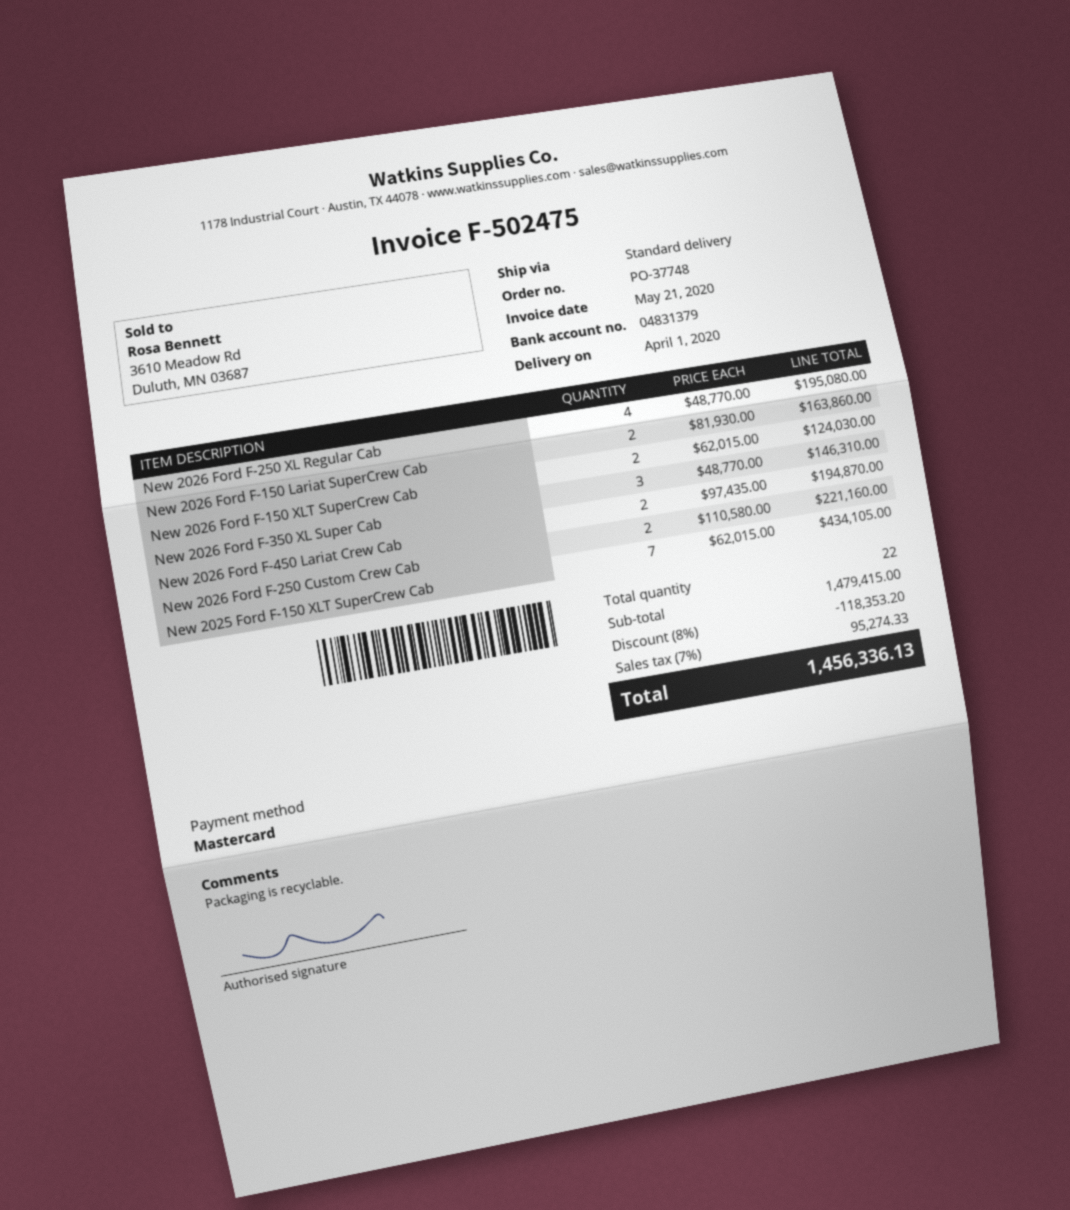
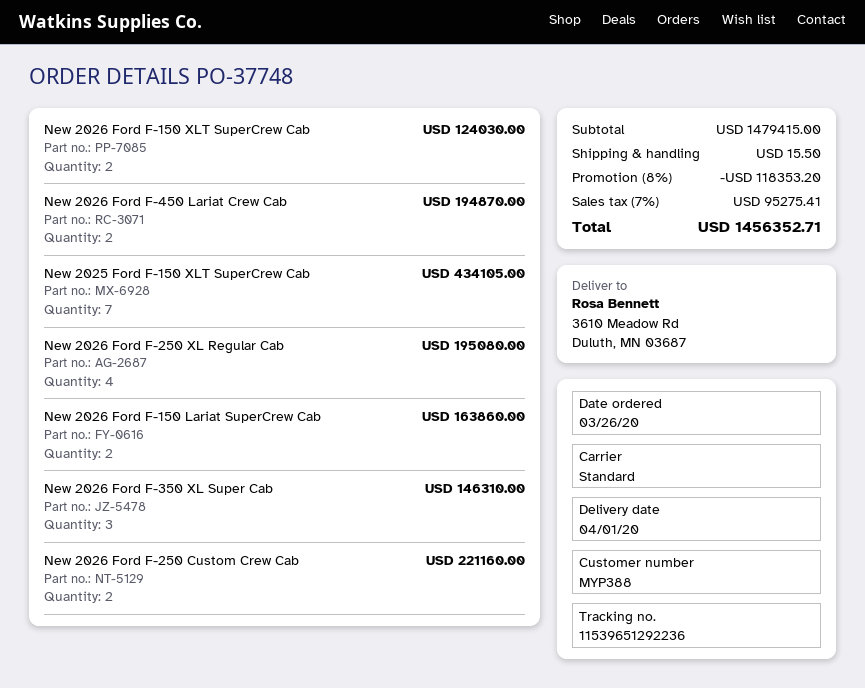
shipping: none -> 15.50
tax: 7% = 95274.33 -> 7% = 95275.41
total: 1456336.13 -> 1456352.71

